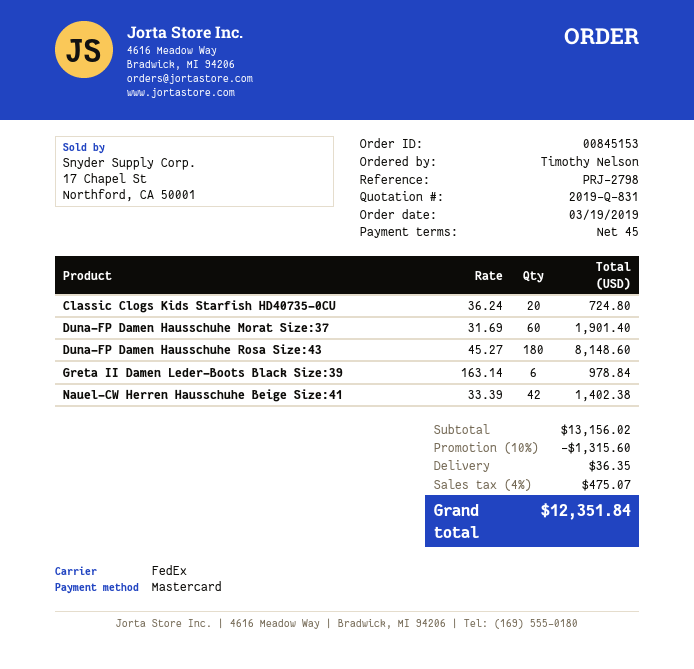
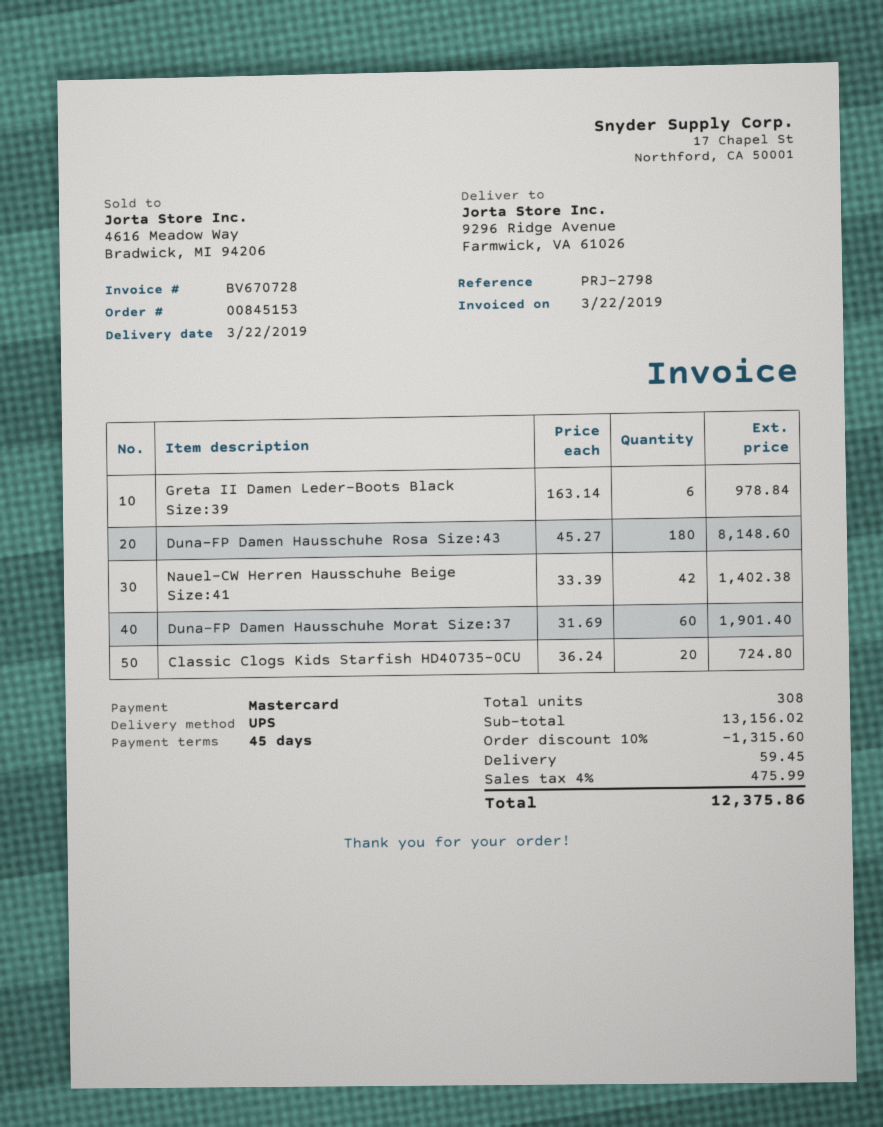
shipping method: FedEx -> UPS
shipping: 36.35 -> 59.45
tax: 4% = 475.07 -> 4% = 475.99
total: 12351.84 -> 12375.86

